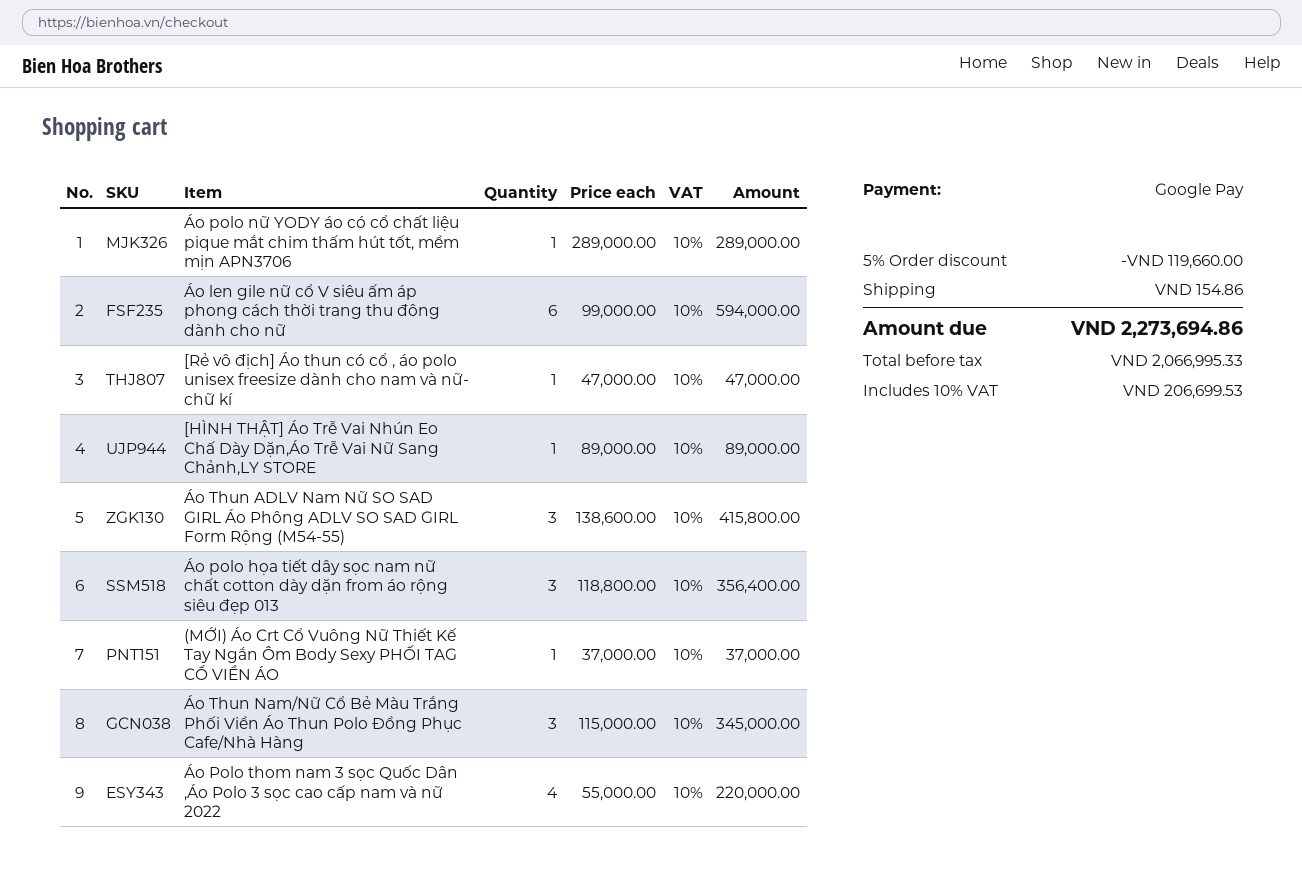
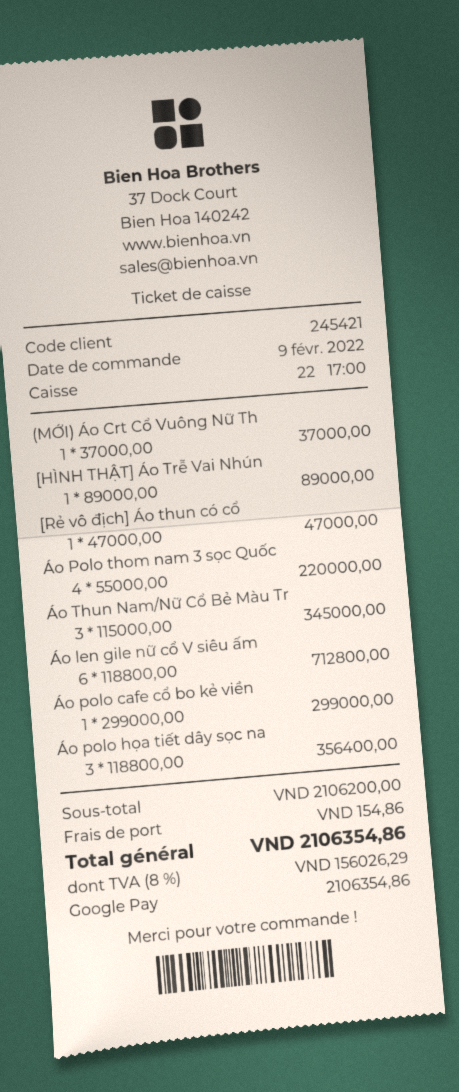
Áo polo nữ YODY áo có cổ chất liệu pique mắt chim thấm hút tốt, mềm mịn APN3706: 1 x 289000.00 = 289000.00 -> none
Áo len gile nữ cổ V siêu ấm áp phong cách thời trang thu đông dành cho nữ: 6 x 99000.00 = 594000.00 -> 6 x 118800.00 = 712800.00
Áo Thun ADLV Nam Nữ SO SAD GIRL Áo Phông ADLV SO SAD GIRL Form Rộng (M54-55): 3 x 138600.00 = 415800.00 -> none
Áo polo cafe cổ bo kẻ viền: none -> 1 x 299000.00 = 299000.00
discount: 5% = 119660.00 -> none
tax: 10% = 206699.53 -> 8% = 156026.29
total: 2273694.86 -> 2106354.86

